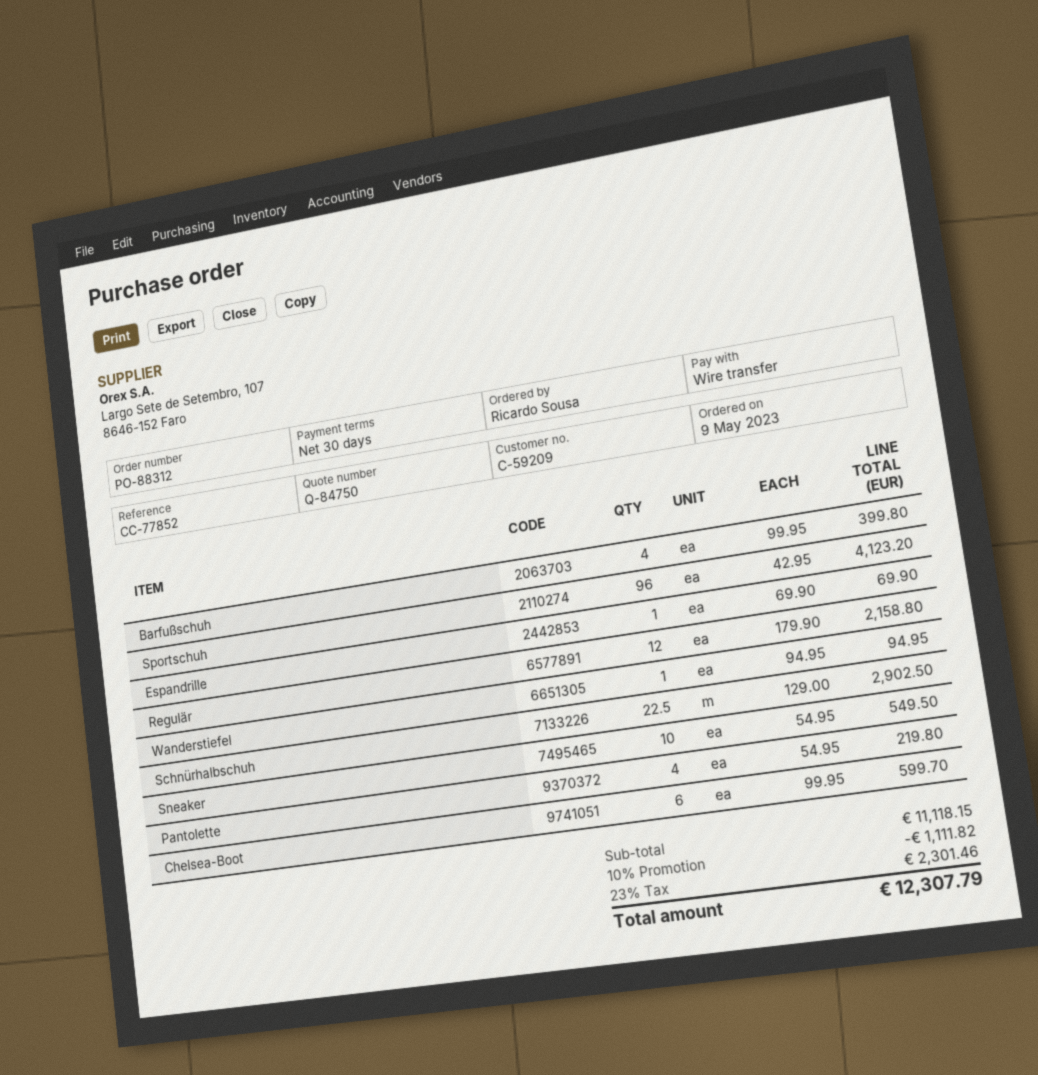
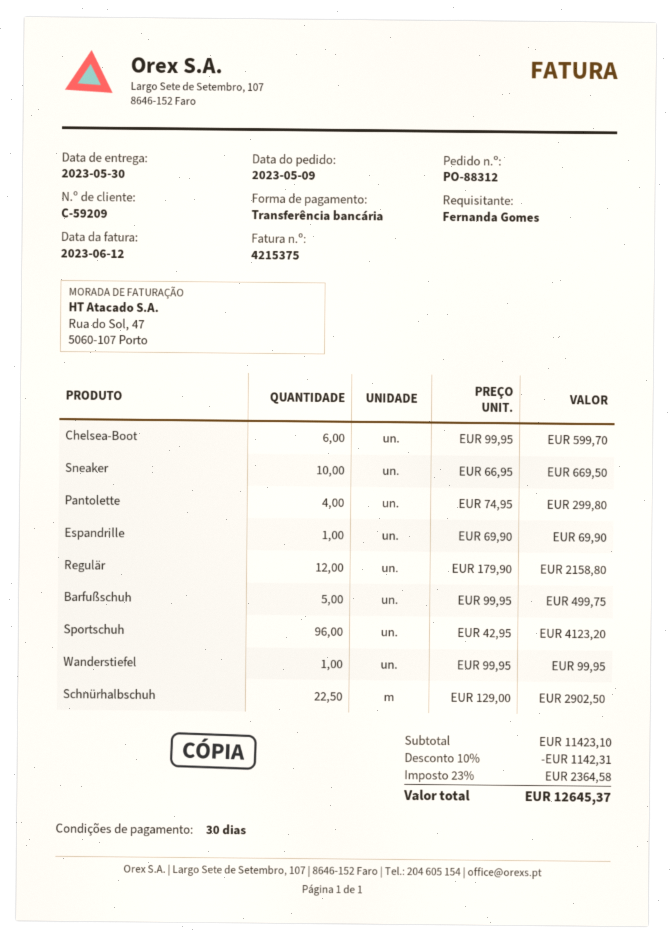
ordered by: Ricardo Sousa -> Fernanda Gomes
Barfußschuh: 4 x 99.95 = 399.80 -> 5 x 99.95 = 499.75
Wanderstiefel: 1 x 94.95 = 94.95 -> 1 x 99.95 = 99.95
Sneaker: 10 x 54.95 = 549.50 -> 10 x 66.95 = 669.50
Pantolette: 4 x 54.95 = 219.80 -> 4 x 74.95 = 299.80
subtotal: 11118.15 -> 11423.10
discount: 10% = 1111.82 -> 10% = 1142.31
tax: 23% = 2301.46 -> 23% = 2364.58
total: 12307.79 -> 12645.37

